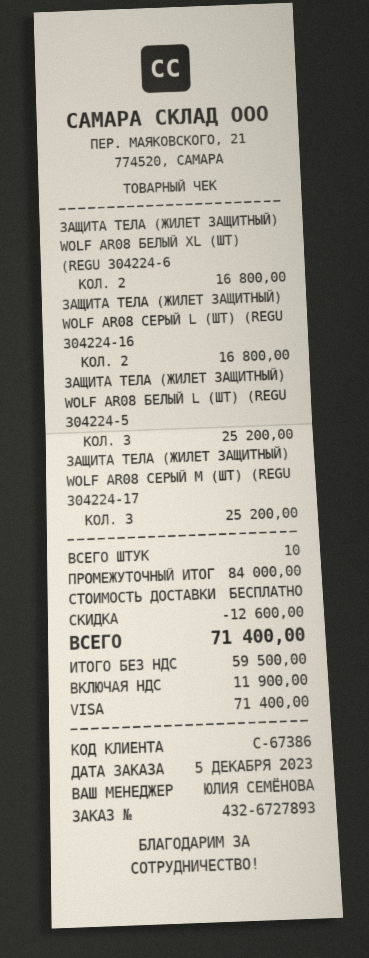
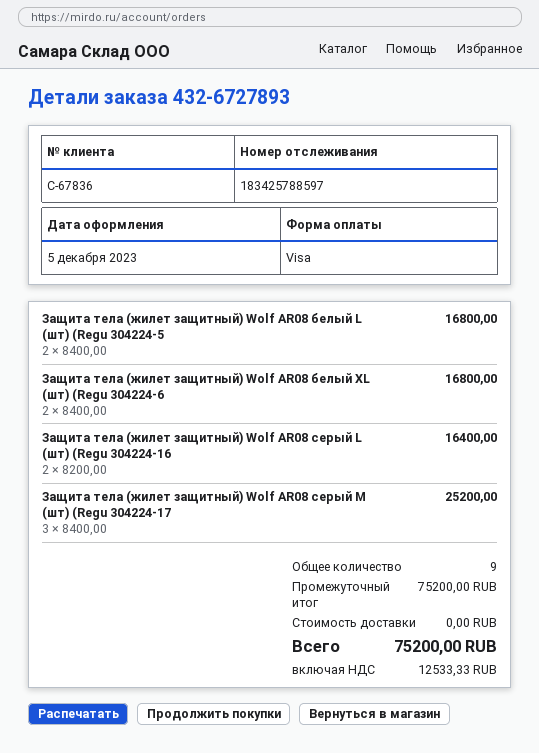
customer number: C-67386 -> C-67836
ЗАЩИТА ТЕЛА (ЖИЛЕТ ЗАЩИТНЫЙ) WOLF AR08 СЕРЫЙ L (ШТ) (REGU 304224-16: 2 for 16800.00 -> 2 for 16400.00
ЗАЩИТА ТЕЛА (ЖИЛЕТ ЗАЩИТНЫЙ) WOLF AR08 БЕЛЫЙ L (ШТ) (REGU 304224-5: 3 for 25200.00 -> 2 for 16800.00
total quantity: 10 -> 9
subtotal: 84000.00 -> 75200.00
discount: 12600.00 -> none
tax: 11900.00 -> 12533.33
total: 71400.00 -> 75200.00

